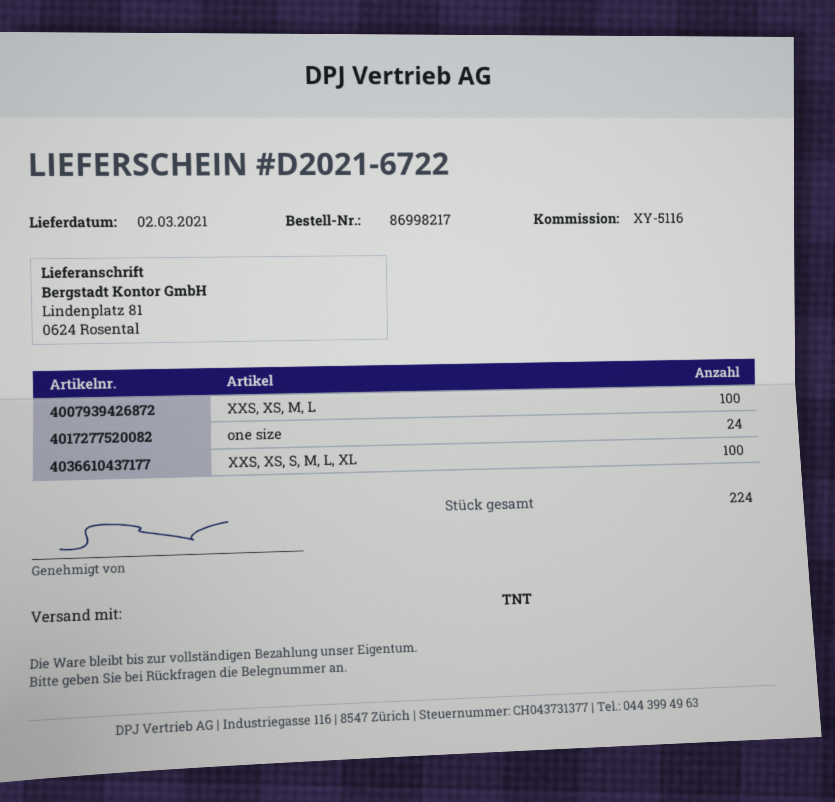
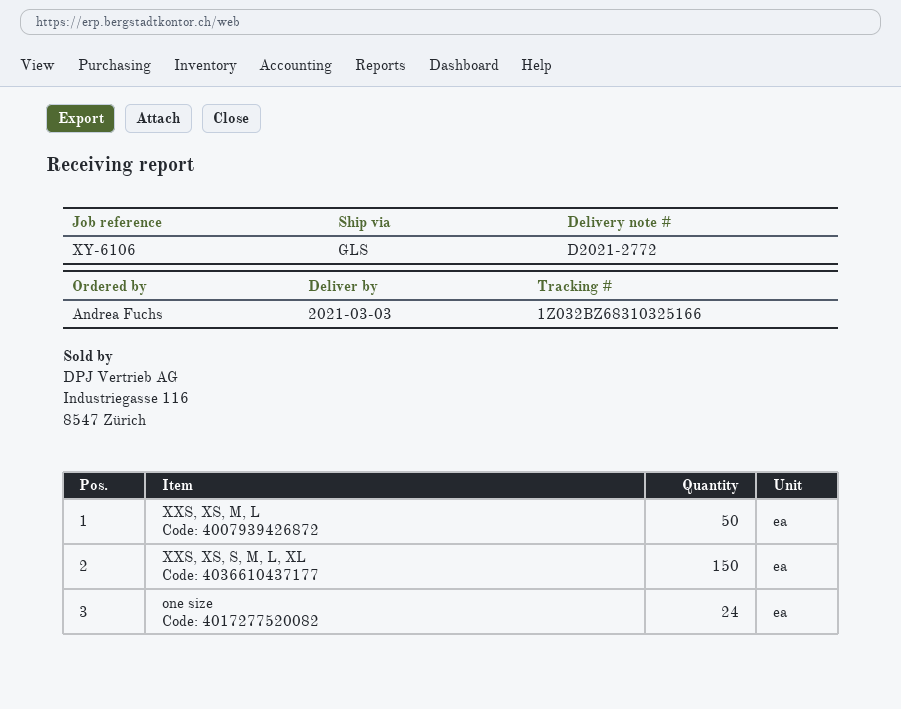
delivery note number: D2021-6722 -> D2021-2772
delivery date: 2021-03-02 -> 2021-03-03
reference: XY-5116 -> XY-6106
shipping method: TNT -> GLS
XXS, XS, M, L: 100 -> 50
XXS, XS, S, M, L, XL: 100 -> 150

